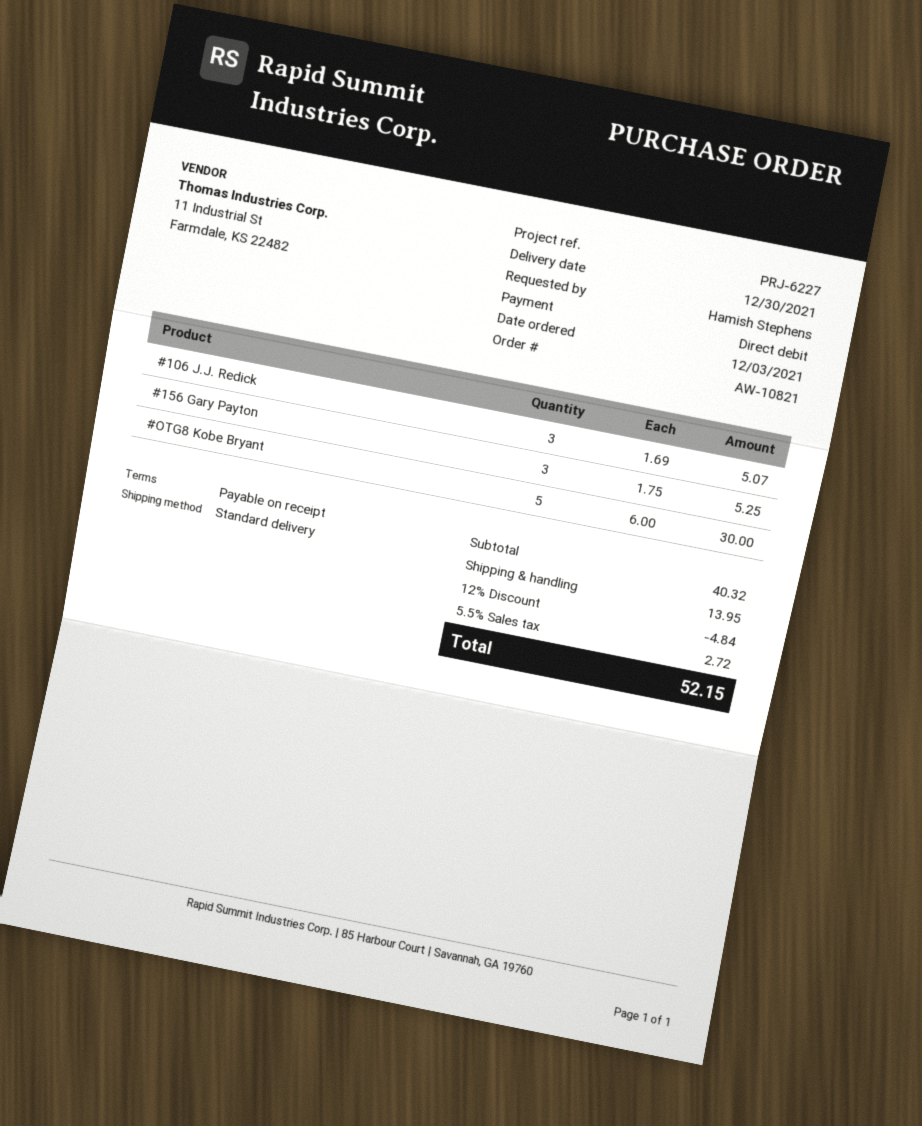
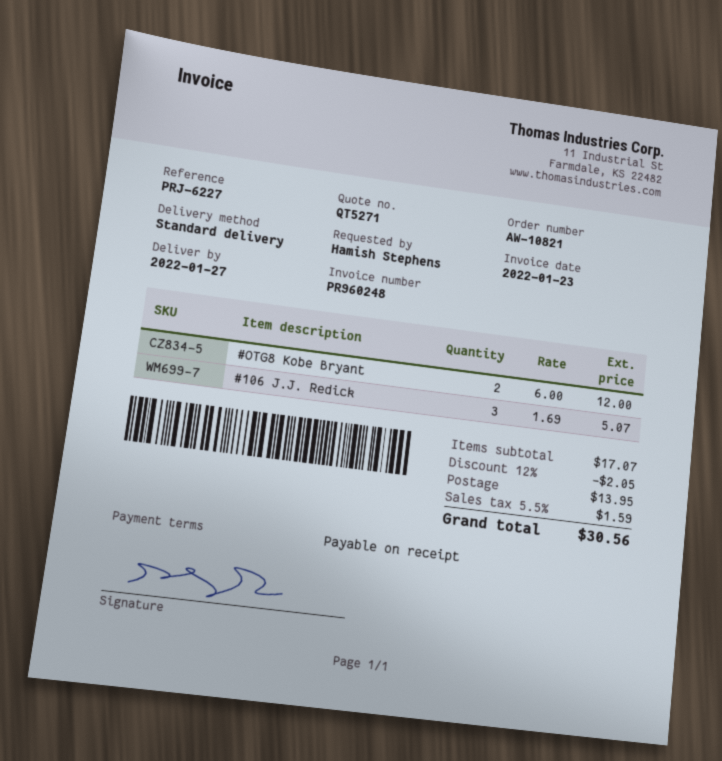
delivery date: 2021-12-30 -> 2022-01-27
#156 Gary Payton: 3 x 1.75 = 5.25 -> none
#OTG8 Kobe Bryant: 5 x 6.00 = 30.00 -> 2 x 6.00 = 12.00
subtotal: 40.32 -> 17.07
discount: 12% = 4.84 -> 12% = 2.05
tax: 5.5% = 2.72 -> 5.5% = 1.59
total: 52.15 -> 30.56

